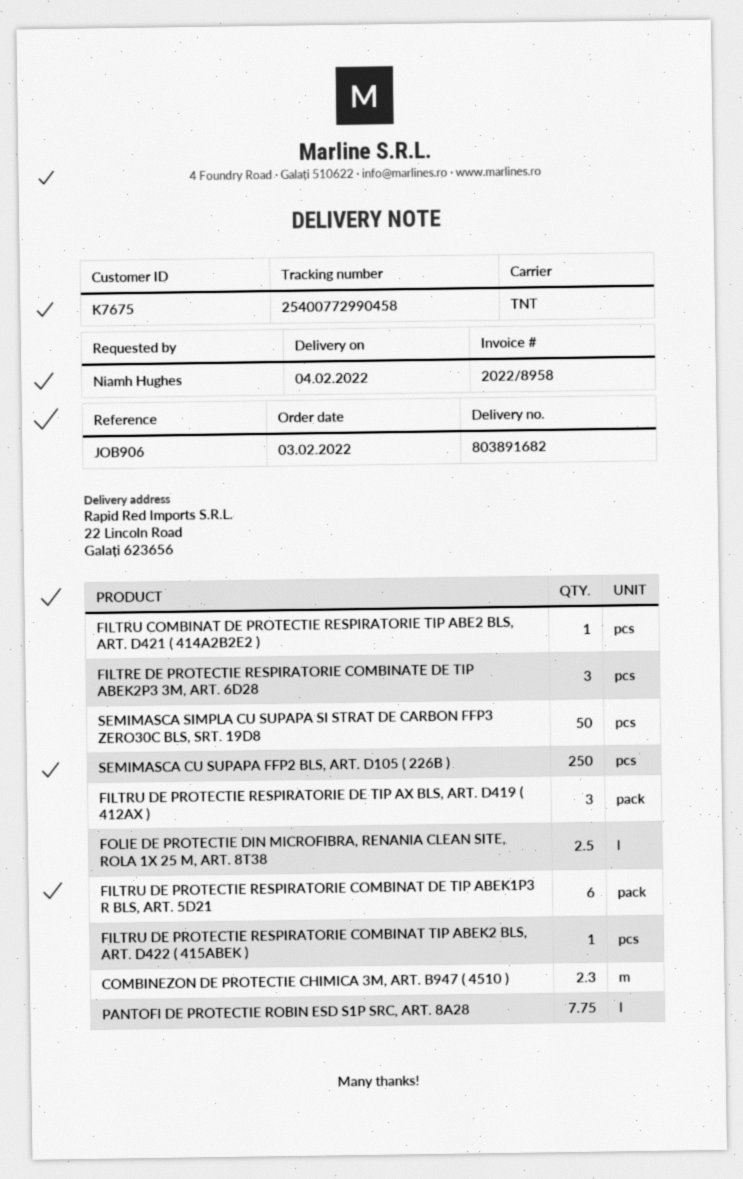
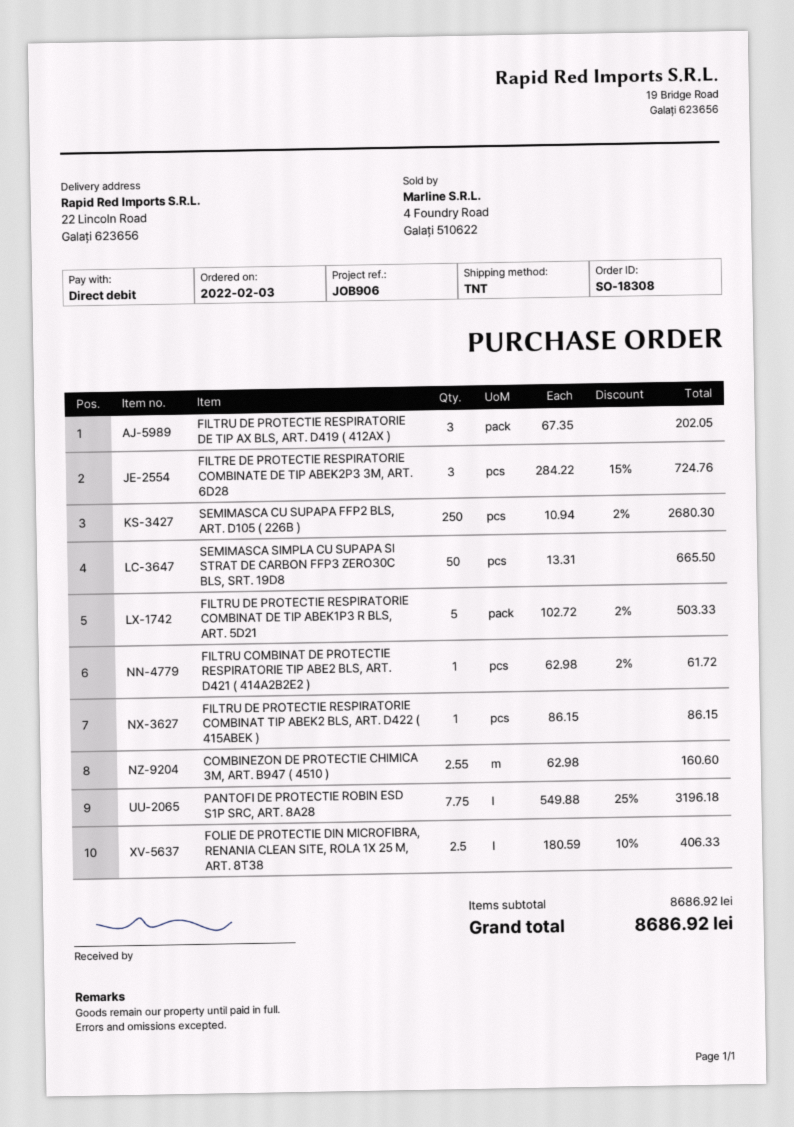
FILTRU DE PROTECTIE RESPIRATORIE COMBINAT DE TIP ABEK1P3 R BLS, ART. 5D21: 6 -> 5
COMBINEZON DE PROTECTIE CHIMICA 3M, ART. B947 ( 4510 ): 2.3 -> 2.55

